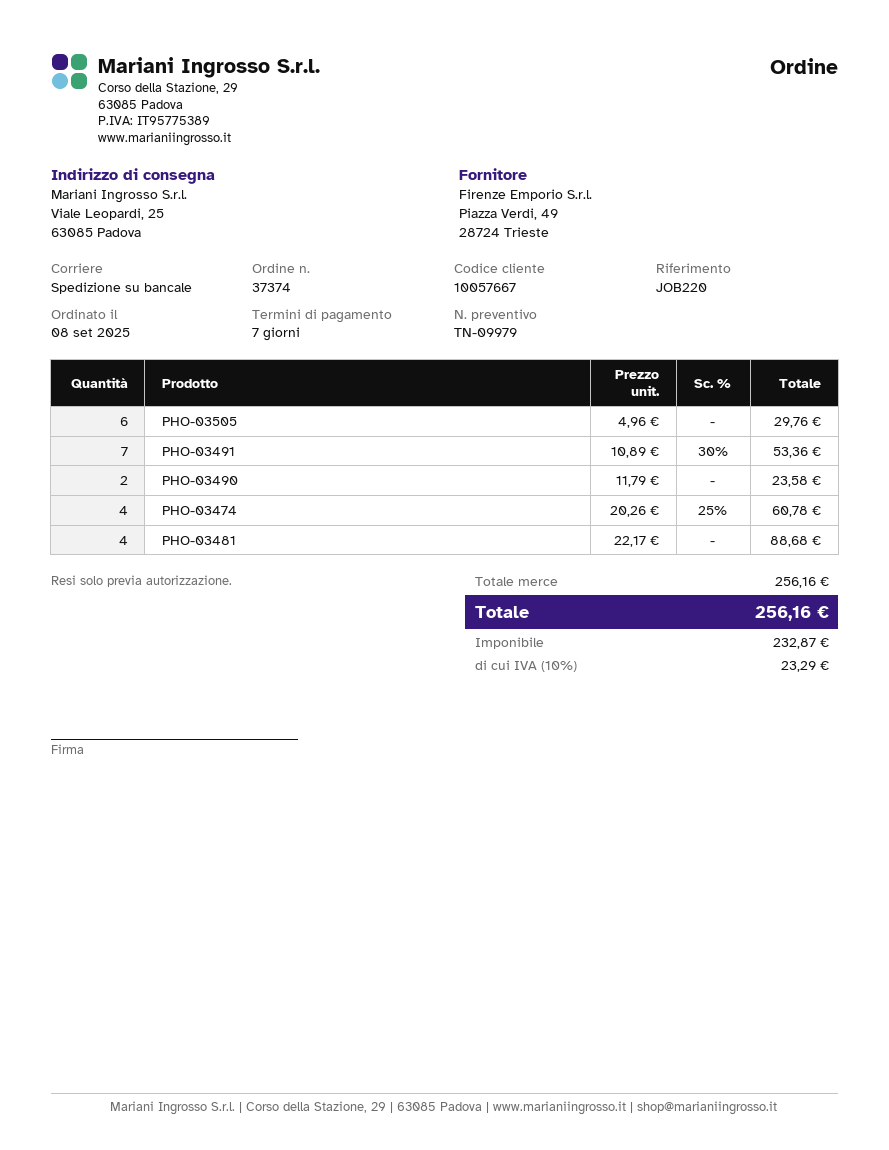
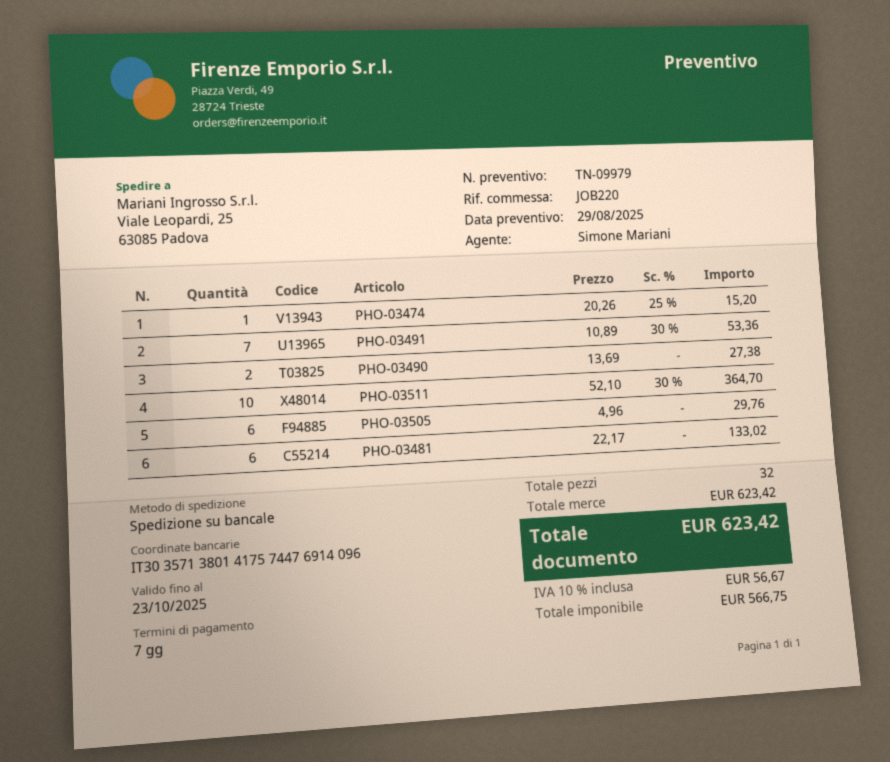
PHO-03490: 2 x 11.79 = 23.58 -> 2 x 13.69 = 27.38
PHO-03474: 4 x 20.26 - 25% = 60.78 -> 1 x 20.26 - 25% = 15.20
PHO-03481: 4 x 22.17 = 88.68 -> 6 x 22.17 = 133.02
PHO-03511: none -> 10 x 52.10 - 30% = 364.70
subtotal: 256.16 -> 623.42
net: 232.87 -> 566.75
tax: 10% = 23.29 -> 10% = 56.67
total: 256.16 -> 623.42

